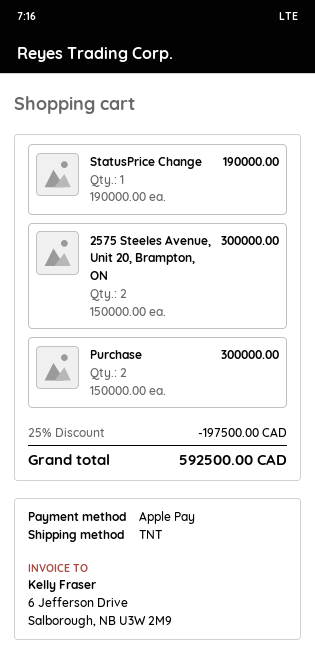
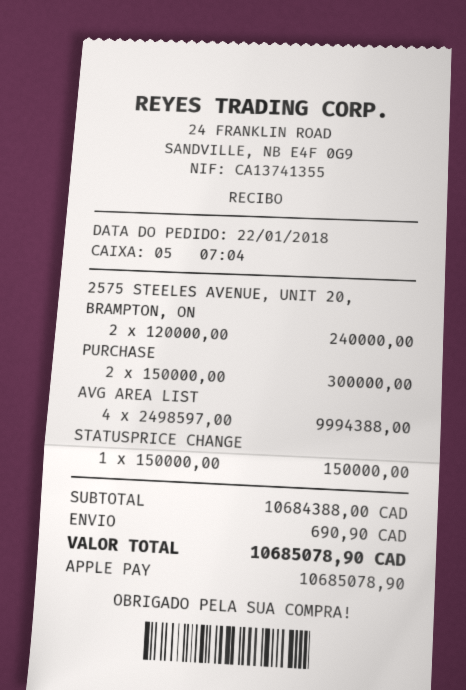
StatusPrice Change: 1 x 190000.00 = 190000.00 -> 1 x 150000.00 = 150000.00
2575 Steeles Avenue, Unit 20, Brampton, ON: 2 x 150000.00 = 300000.00 -> 2 x 120000.00 = 240000.00
AVG AREA LIST: none -> 4 x 2498597.00 = 9994388.00
discount: 25% = 197500.00 -> none
shipping: none -> 690.90
total: 592500.00 -> 10685078.90

